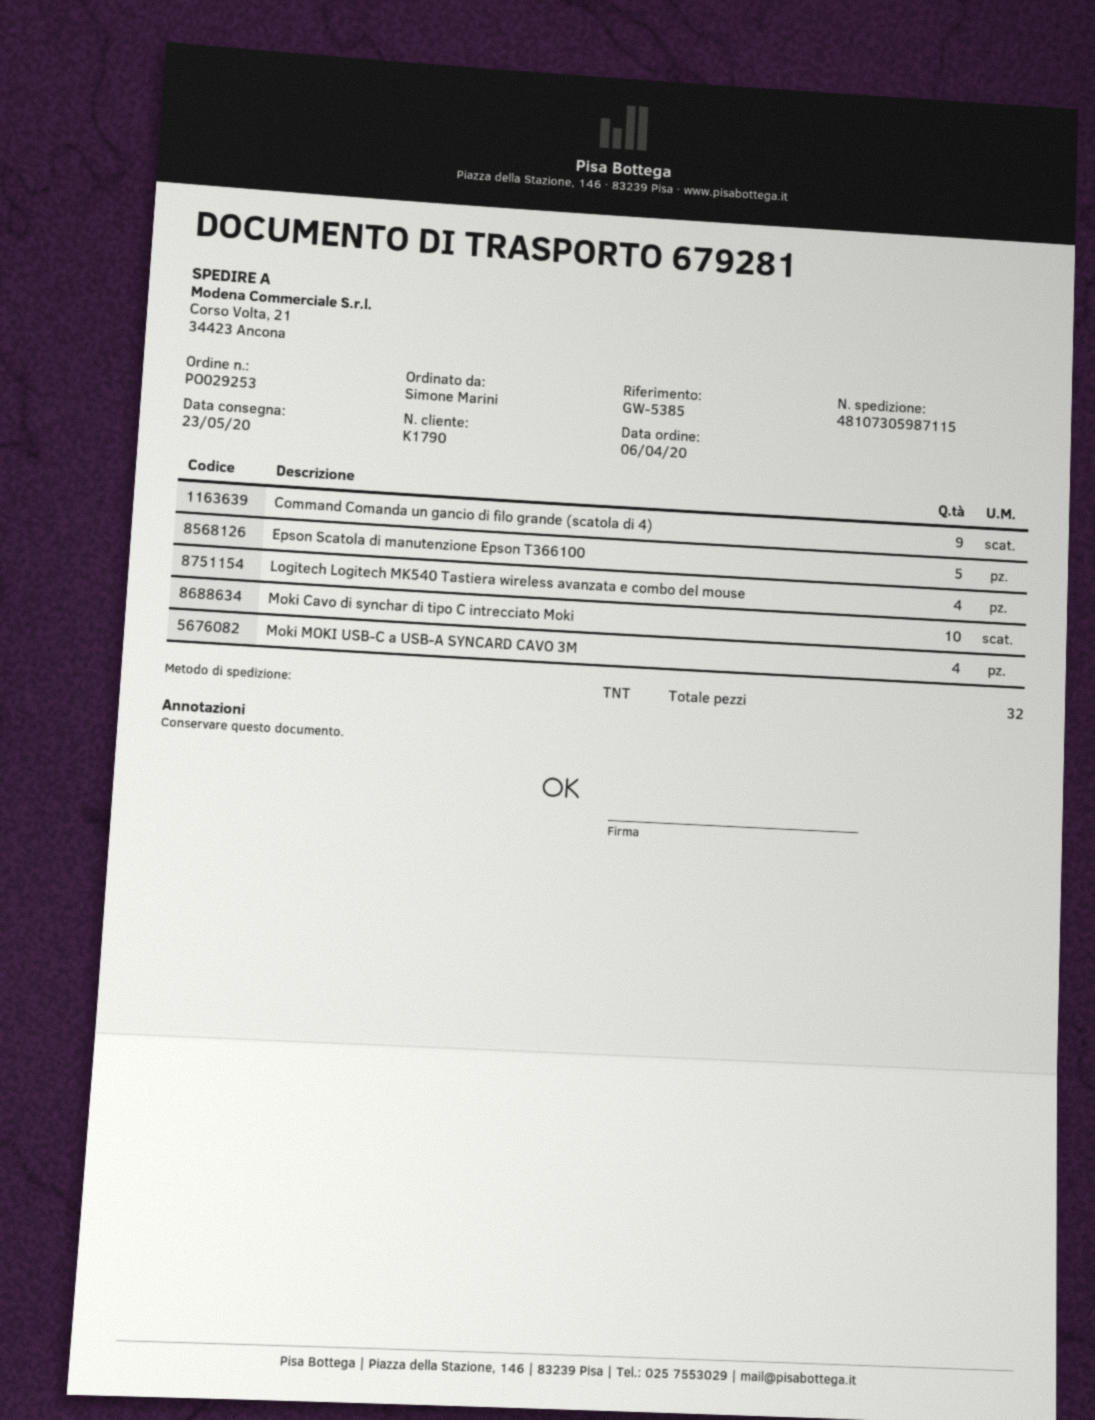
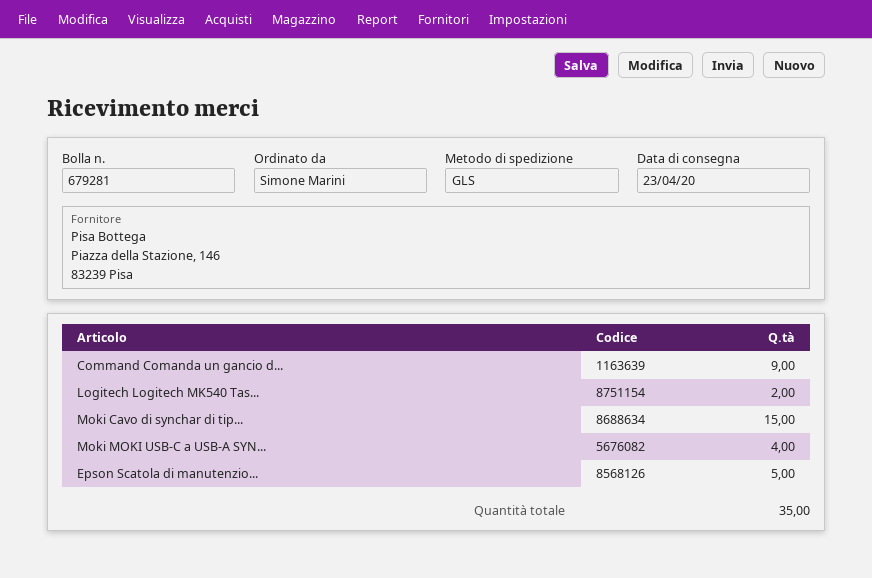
delivery date: 2020-05-23 -> 2020-04-23
shipping method: TNT -> GLS
Logitech Logitech MK540 Tastiera wireless avanzata e combo del mouse: 4 -> 2
Moki Cavo di synchar di tipo C intrecciato Moki: 10 -> 15
total quantity: 32 -> 35

